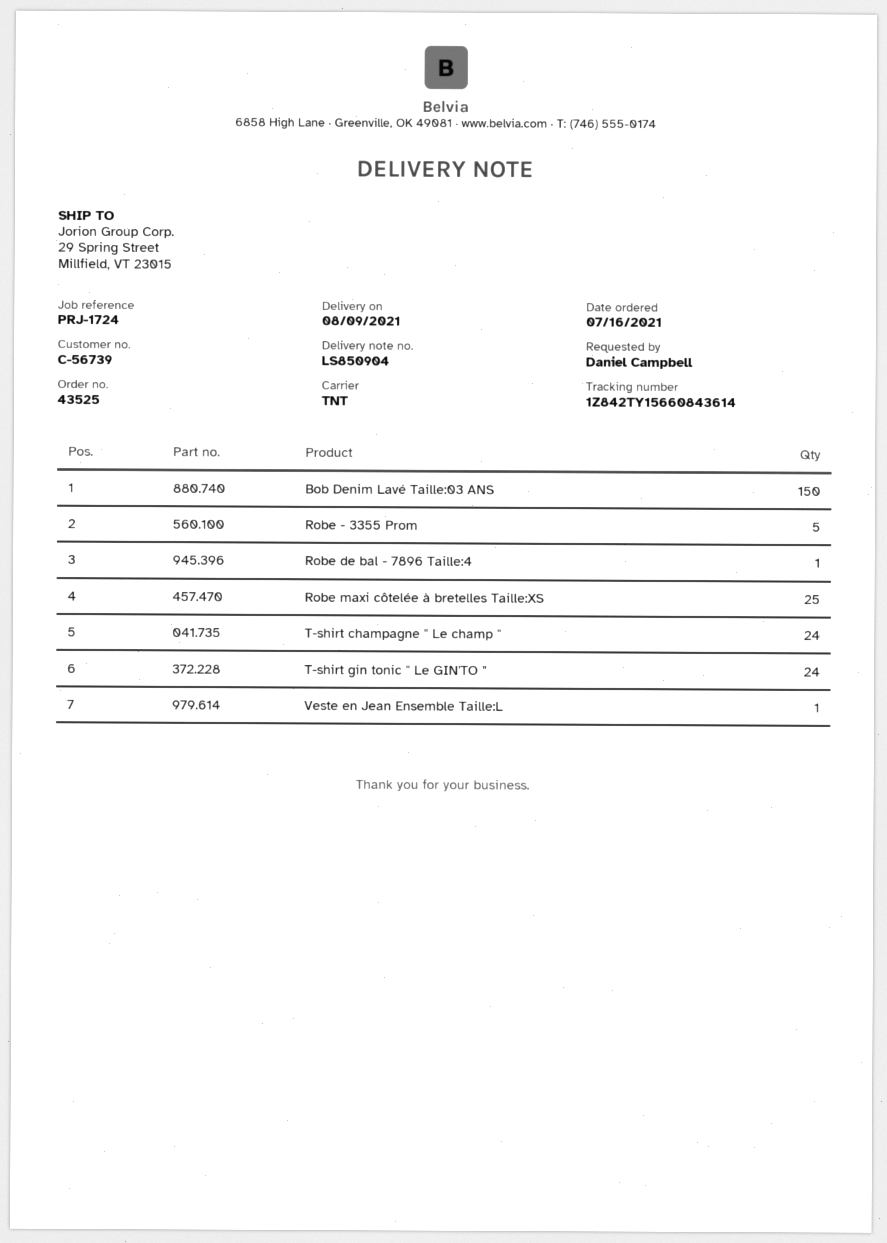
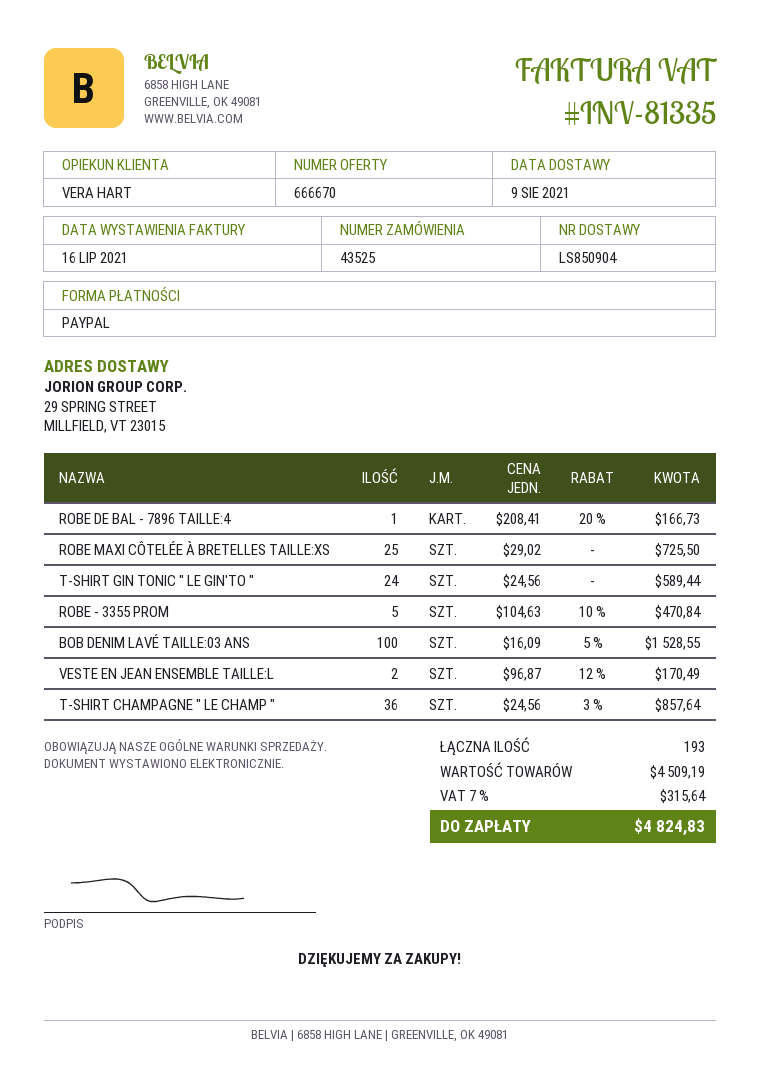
Bob Denim Lavé Taille:03 ANS: 150 -> 100
T-shirt champagne " Le champ ": 24 -> 36
Veste en Jean Ensemble Taille:L: 1 -> 2

